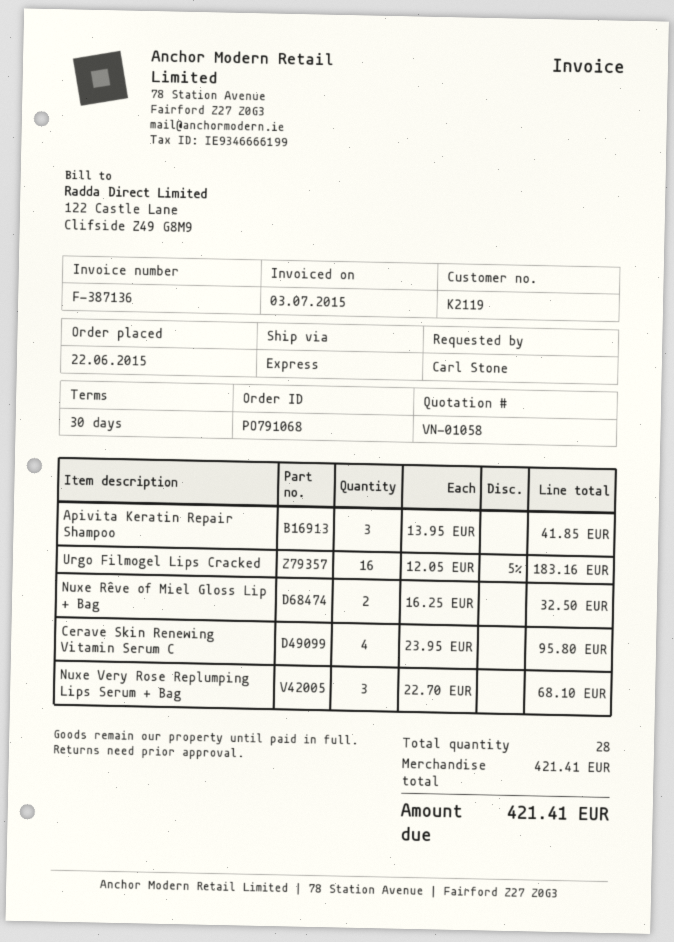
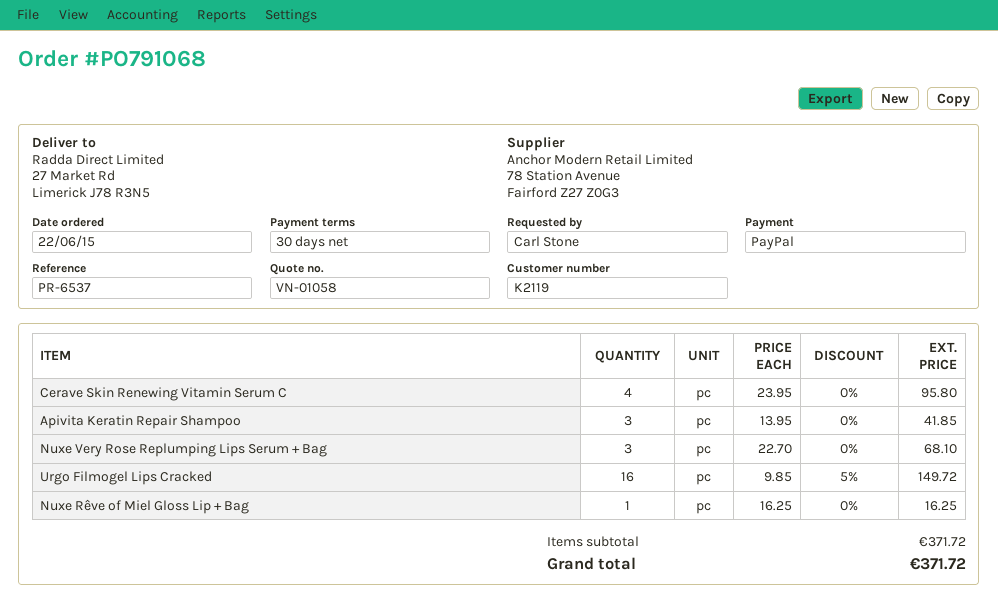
Urgo Filmogel Lips Cracked: 16 x 12.05 - 5% = 183.16 -> 16 x 9.85 - 5% = 149.72
Nuxe Rêve of Miel Gloss Lip + Bag: 2 x 16.25 = 32.50 -> 1 x 16.25 = 16.25
subtotal: 421.41 -> 371.72
total: 421.41 -> 371.72

